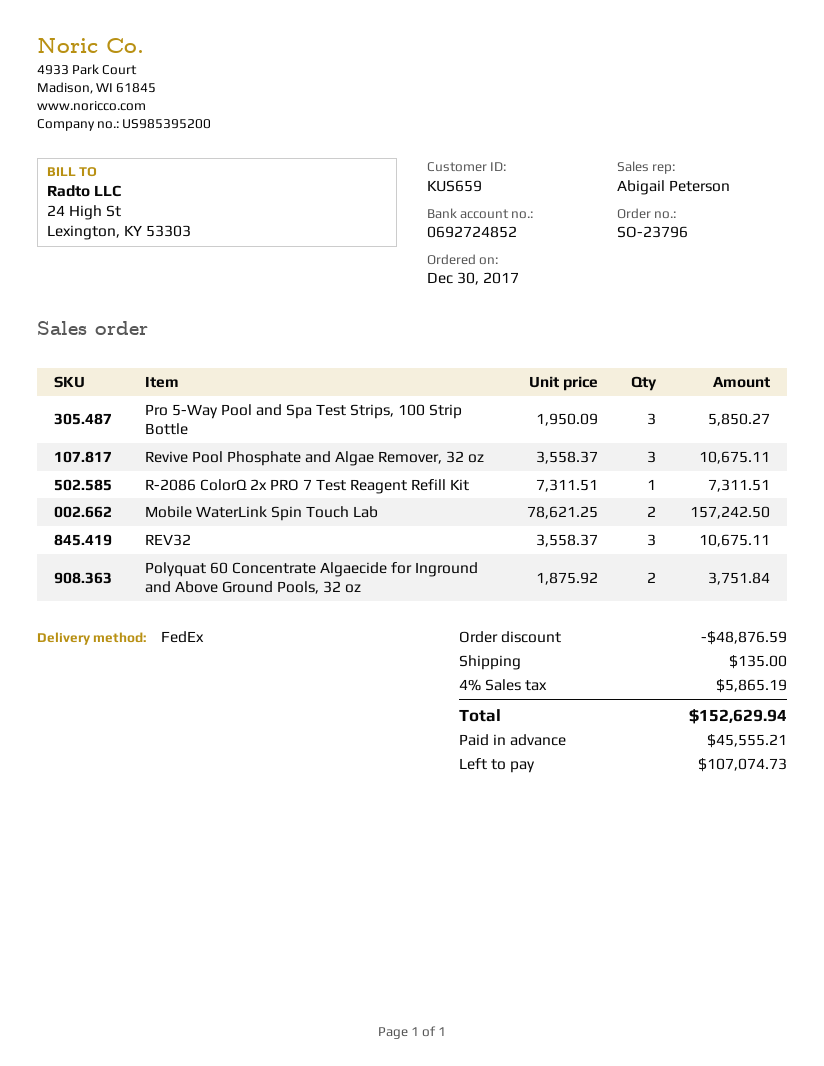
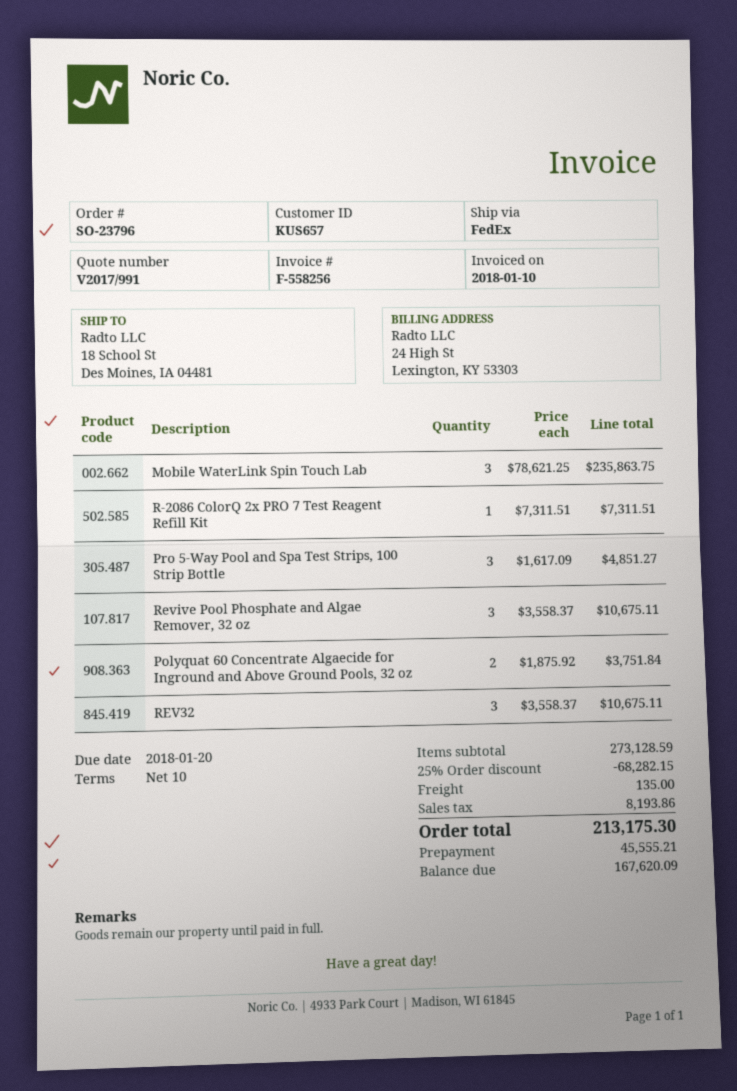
customer number: KUS659 -> KUS657
Pro 5-Way Pool and Spa Test Strips, 100 Strip Bottle: 3 x 1950.09 = 5850.27 -> 3 x 1617.09 = 4851.27
Mobile WaterLink Spin Touch Lab: 2 x 78621.25 = 157242.50 -> 3 x 78621.25 = 235863.75
discount: 48876.59 -> 68282.15
tax: 5865.19 -> 8193.86
total: 152629.94 -> 213175.30
balance: 107074.73 -> 167620.09

